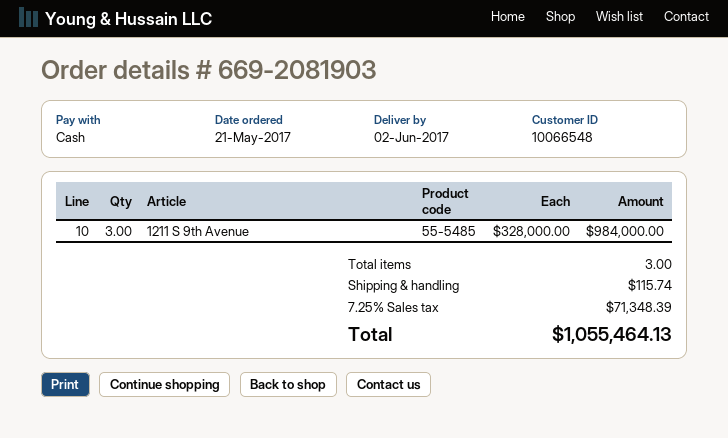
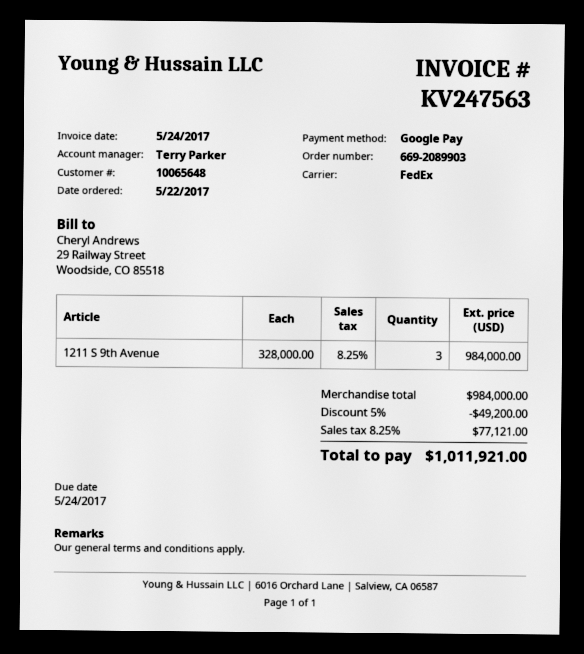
order number: 669-2081903 -> 669-2089903
order date: 2017-05-21 -> 2017-05-22
customer number: 10066548 -> 10065648
payment method: cash -> Google Pay
discount: none -> 5% = 49200.00
shipping: 115.74 -> none
tax: 7.25% = 71348.39 -> 8.25% = 77121.00
total: 1055464.13 -> 1011921.00

